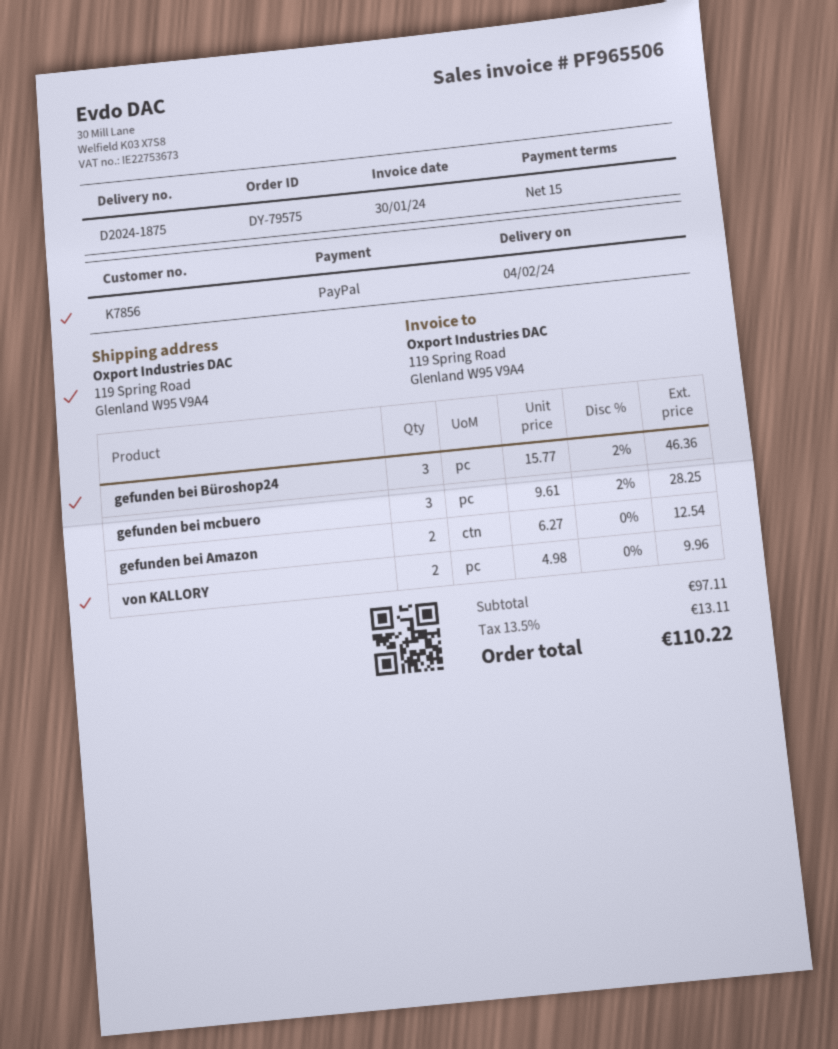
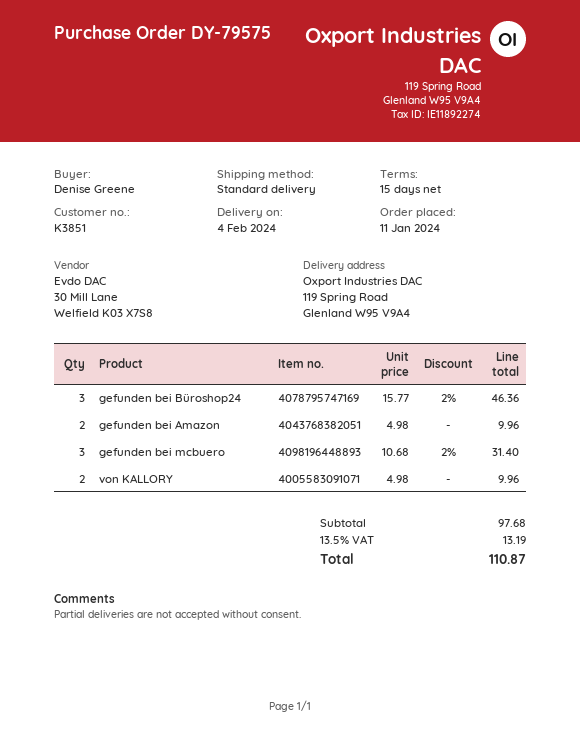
customer number: K7856 -> K3851
gefunden bei mcbuero: 3 x 9.61 - 2% = 28.25 -> 3 x 10.68 - 2% = 31.40
gefunden bei Amazon: 2 x 6.27 = 12.54 -> 2 x 4.98 = 9.96
subtotal: 97.11 -> 97.68
tax: 13.5% = 13.11 -> 13.5% = 13.19
total: 110.22 -> 110.87

